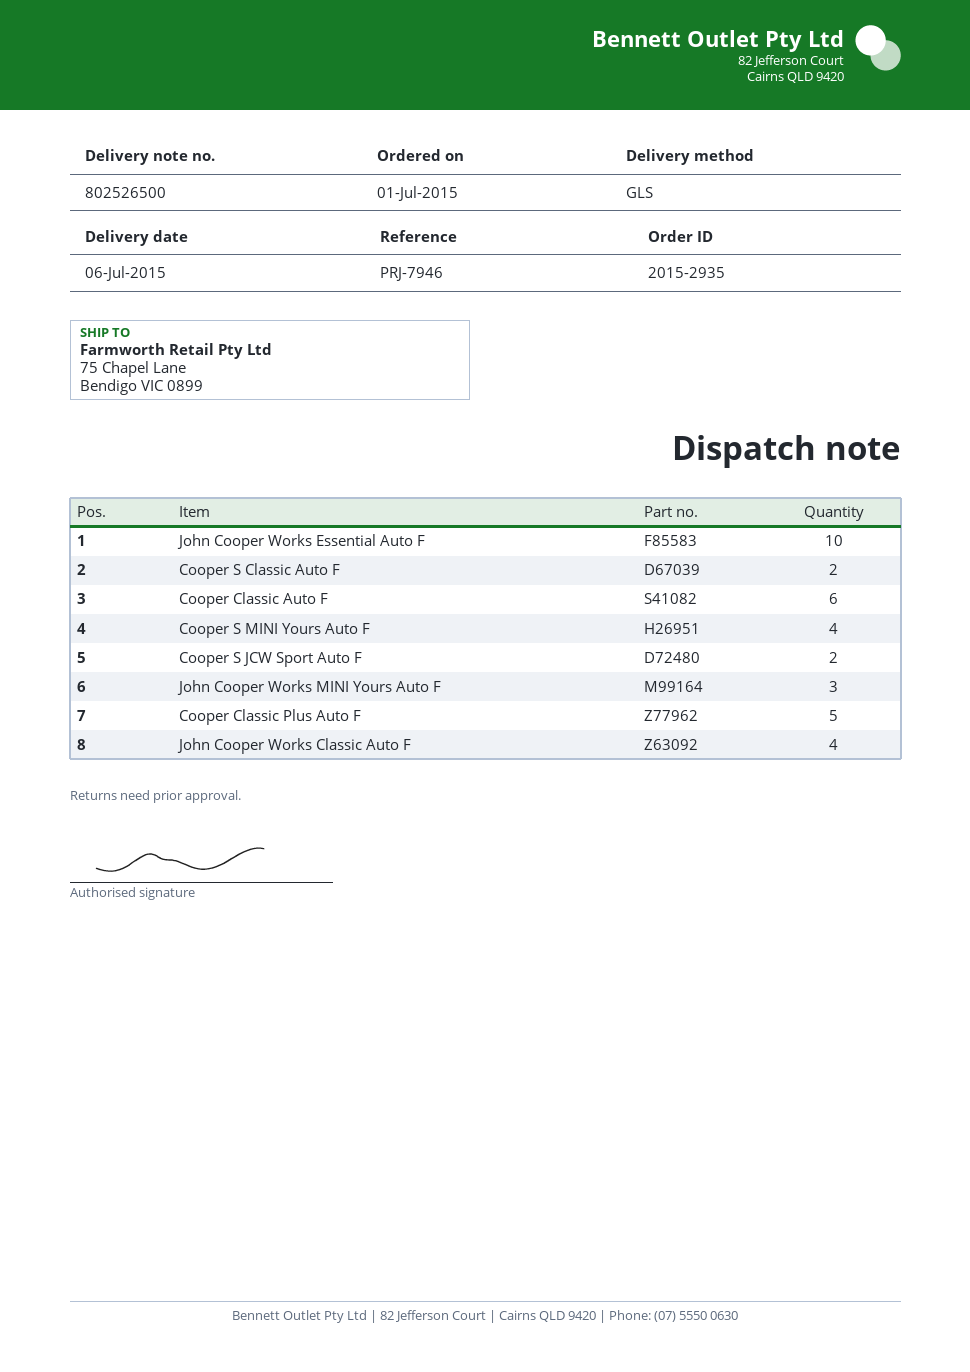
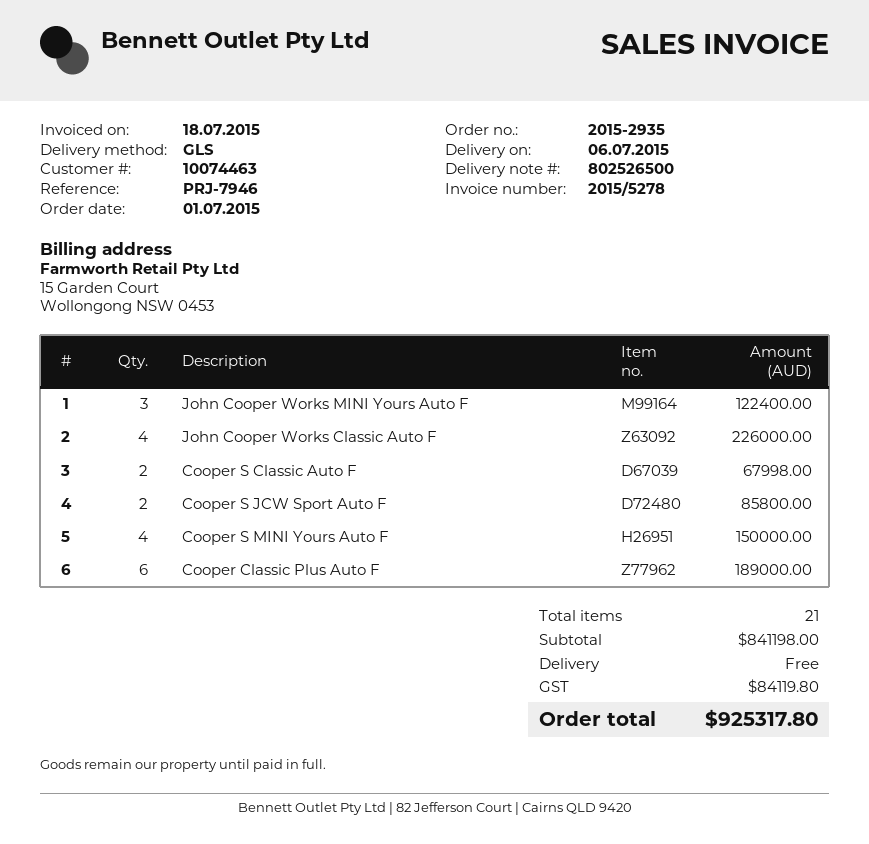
John Cooper Works Essential Auto F: 10 -> none
Cooper Classic Auto F: 6 -> none
Cooper Classic Plus Auto F: 5 -> 6

